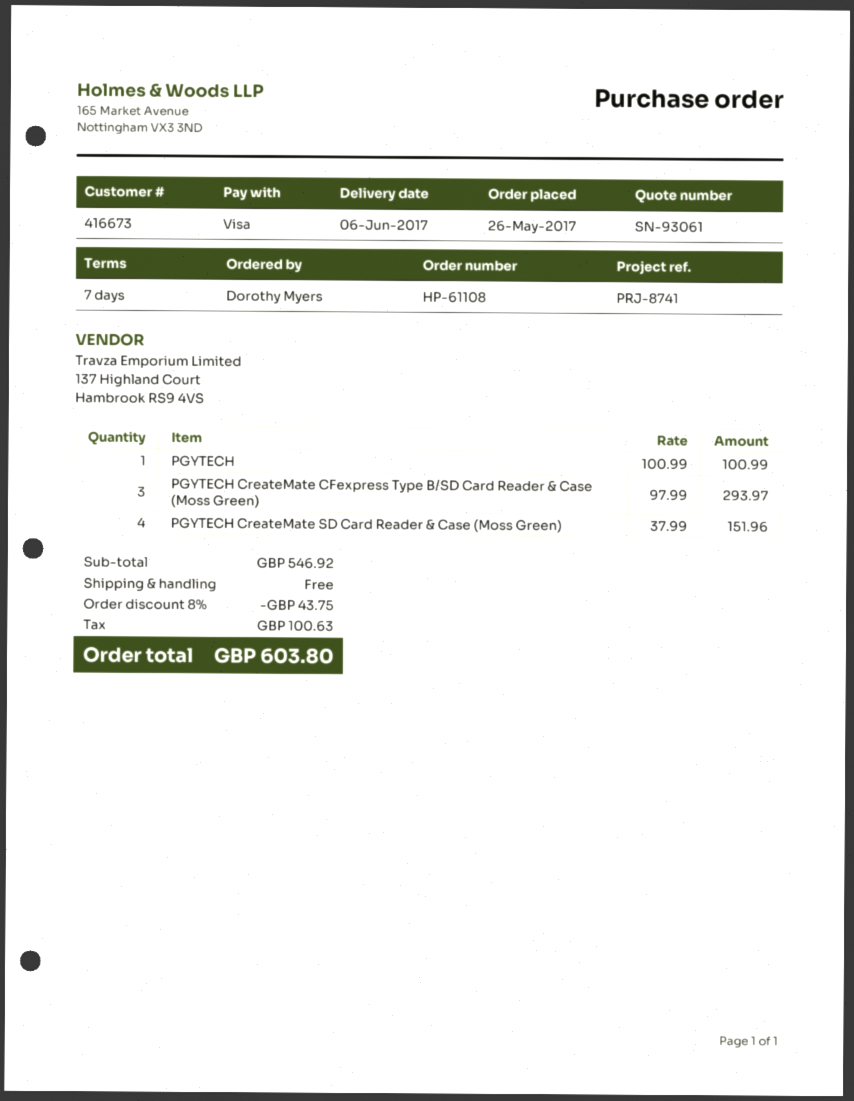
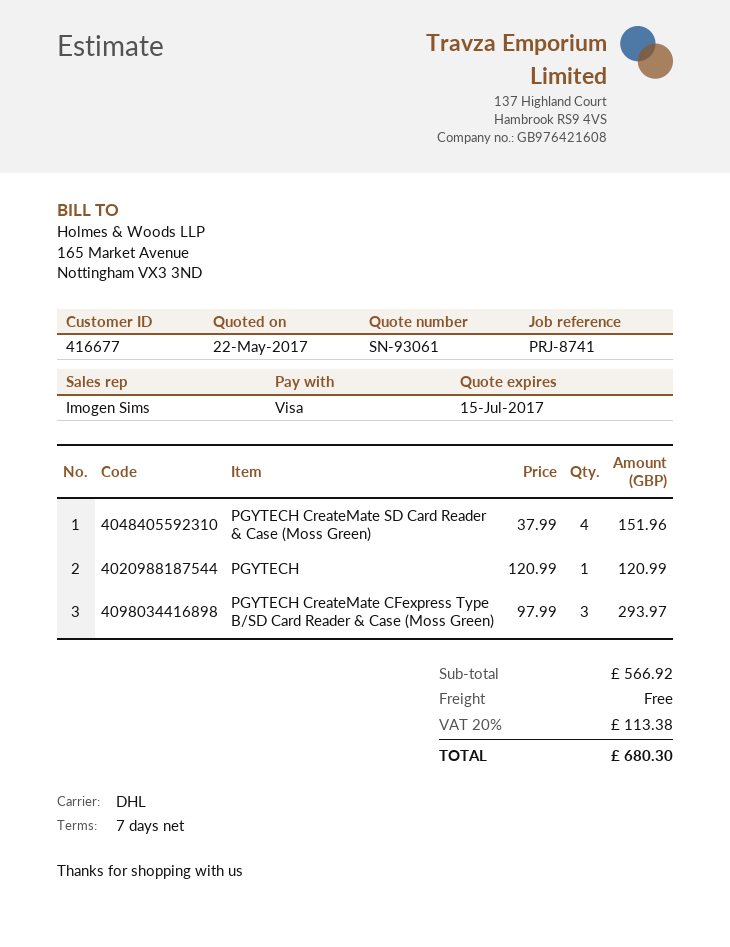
customer number: 416673 -> 416677
PGYTECH: 1 x 100.99 = 100.99 -> 1 x 120.99 = 120.99
subtotal: 546.92 -> 566.92
discount: 8% = 43.75 -> none
tax: 100.63 -> 113.38
total: 603.80 -> 680.30

